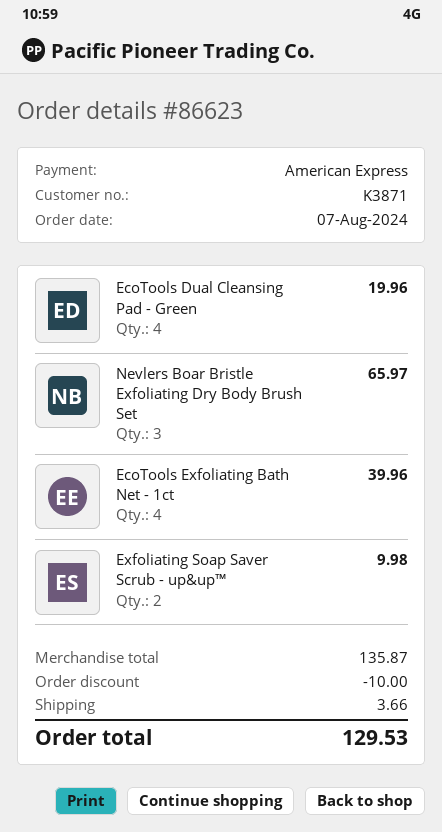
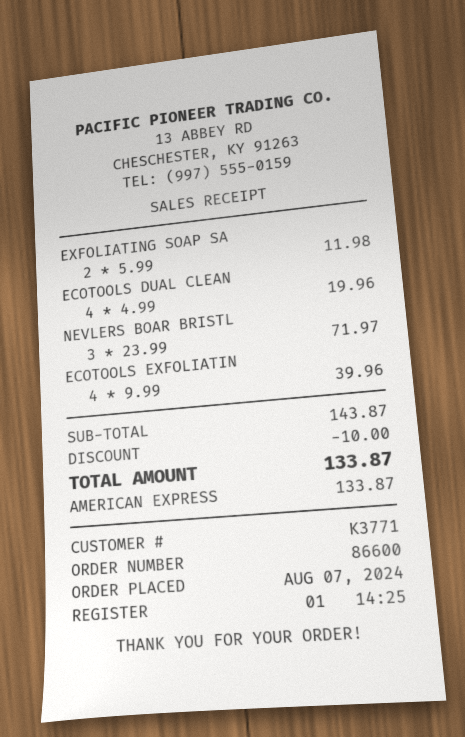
order number: 86623 -> 86600
customer number: K3871 -> K3771
Nevlers Boar Bristle Exfoliating Dry Body Brush Set: 3 for 65.97 -> 3 for 71.97
Exfoliating Soap Saver Scrub - up&up™: 2 for 9.98 -> 2 for 11.98
subtotal: 135.87 -> 143.87
shipping: 3.66 -> none
total: 129.53 -> 133.87

